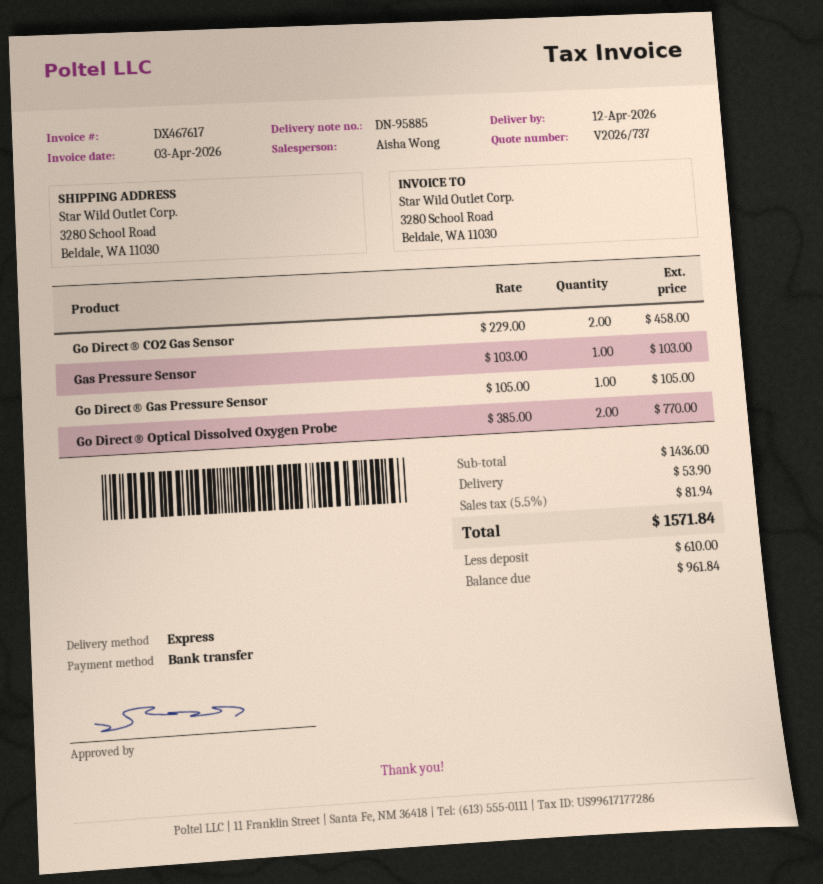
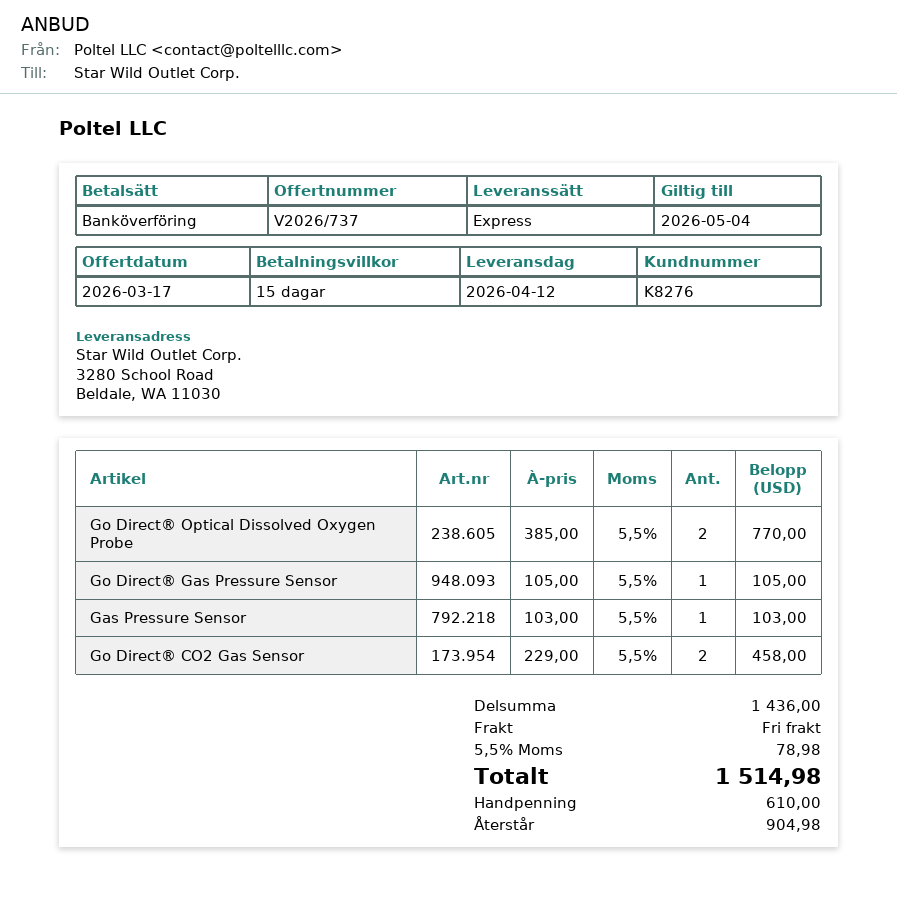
shipping: 53.90 -> 0.00
tax: 5.5% = 81.94 -> 5.5% = 78.98
total: 1571.84 -> 1514.98
balance: 961.84 -> 904.98

